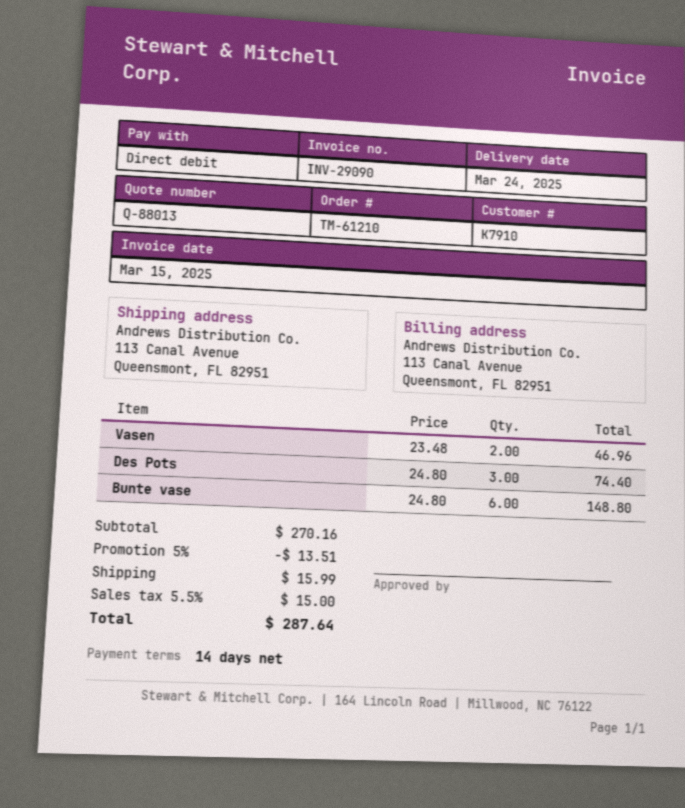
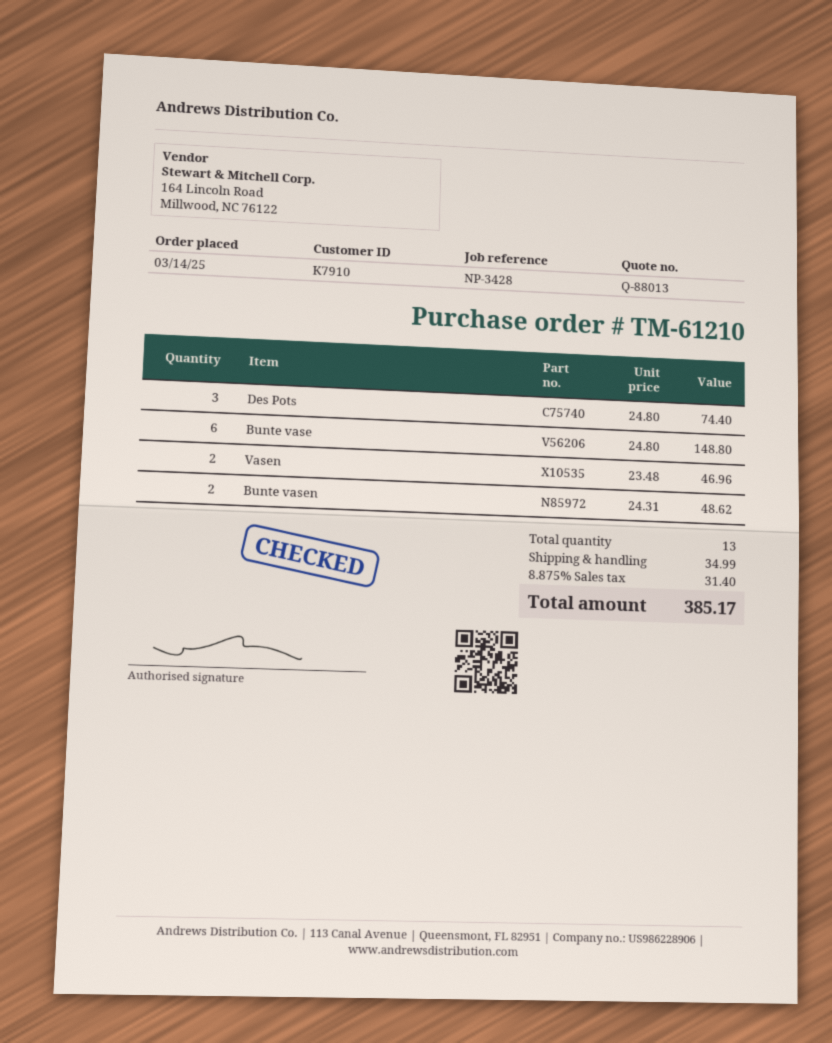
Bunte vasen: none -> 2 x 24.31 = 48.62
discount: 5% = 13.51 -> none
shipping: 15.99 -> 34.99
tax: 5.5% = 15.00 -> 8.875% = 31.40
total: 287.64 -> 385.17

